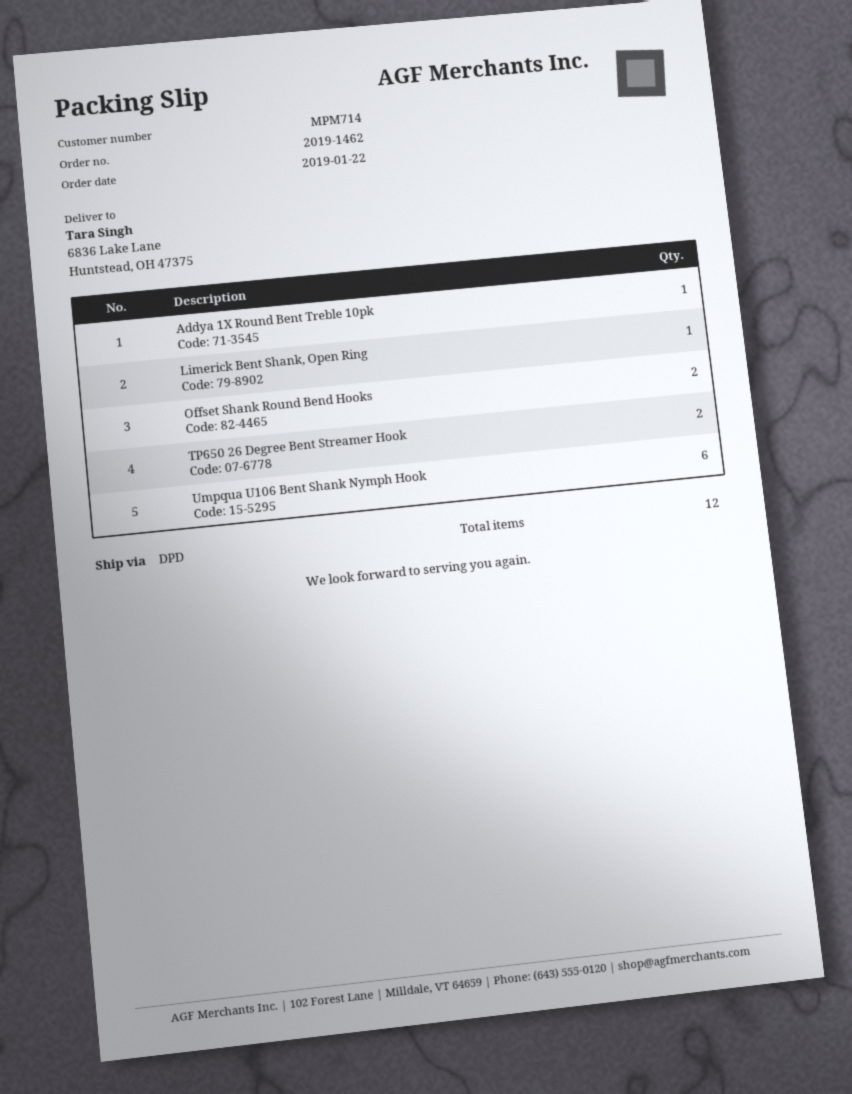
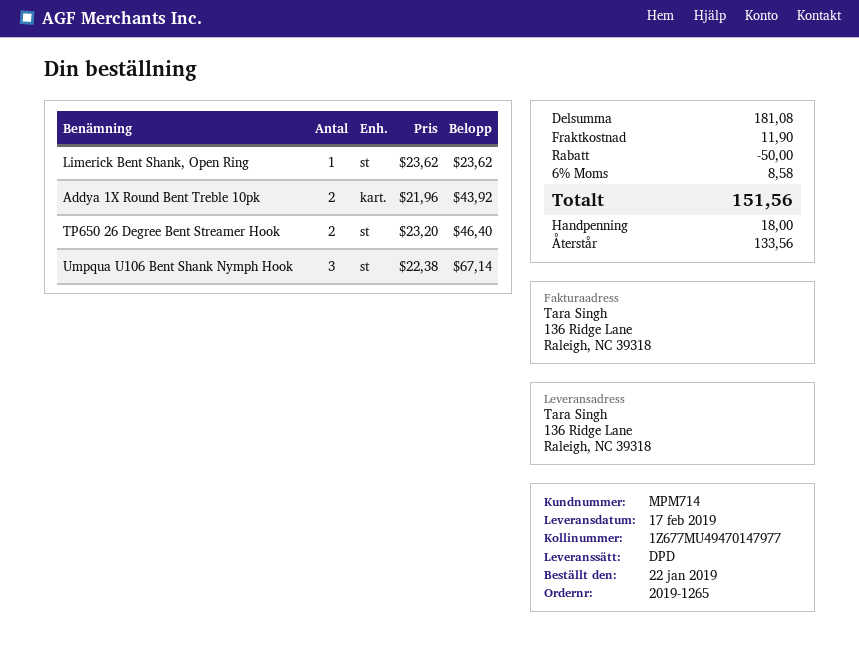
order number: 2019-1462 -> 2019-1265
ship to: 6836 Lake Lane, Huntstead, OH 47375 -> 136 Ridge Lane, Raleigh, NC 39318
Addya 1X Round Bent Treble 10pk: 1 -> 2
Offset Shank Round Bend Hooks: 2 -> none
Umpqua U106 Bent Shank Nymph Hook: 6 -> 3

